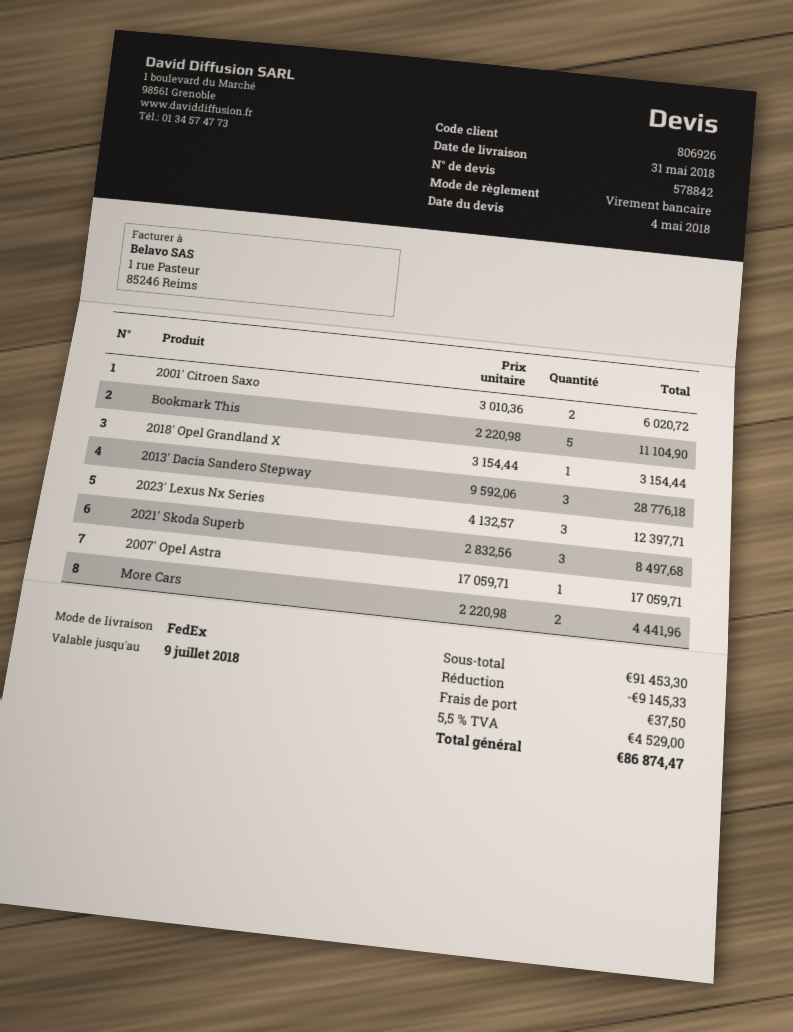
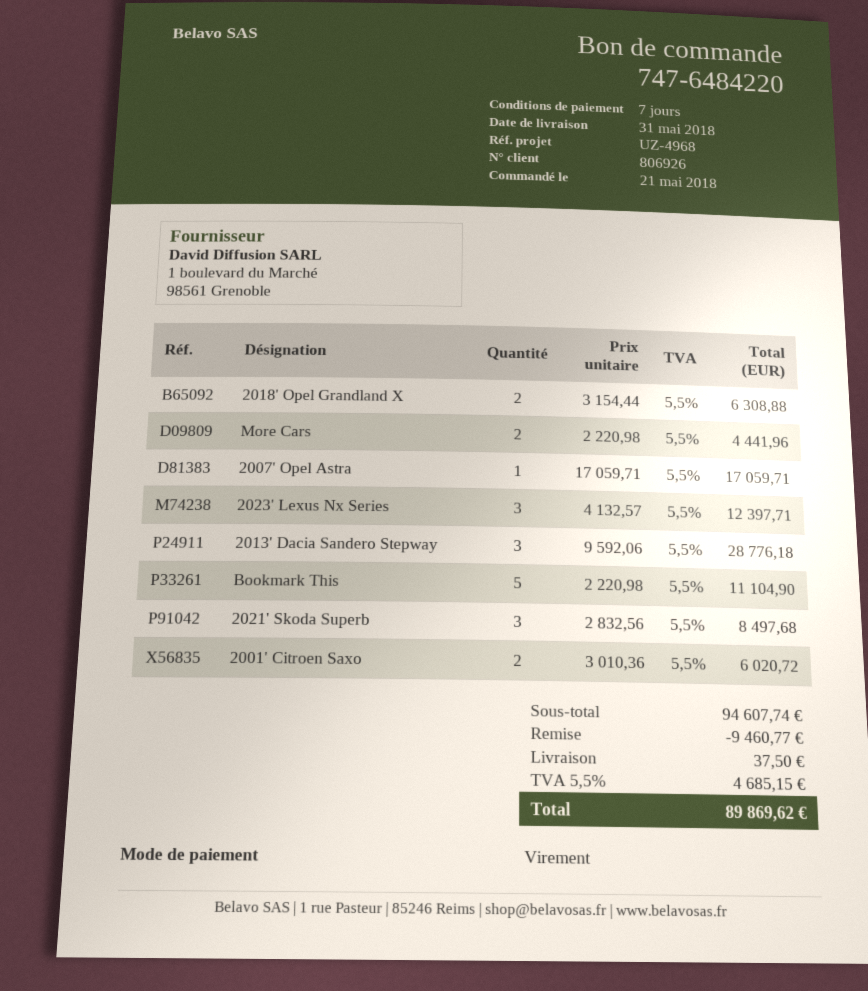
2018' Opel Grandland X: 1 x 3154.44 = 3154.44 -> 2 x 3154.44 = 6308.88
subtotal: 91453.30 -> 94607.74
discount: 9145.33 -> 9460.77
tax: 5.5% = 4529.00 -> 5.5% = 4685.15
total: 86874.47 -> 89869.62

